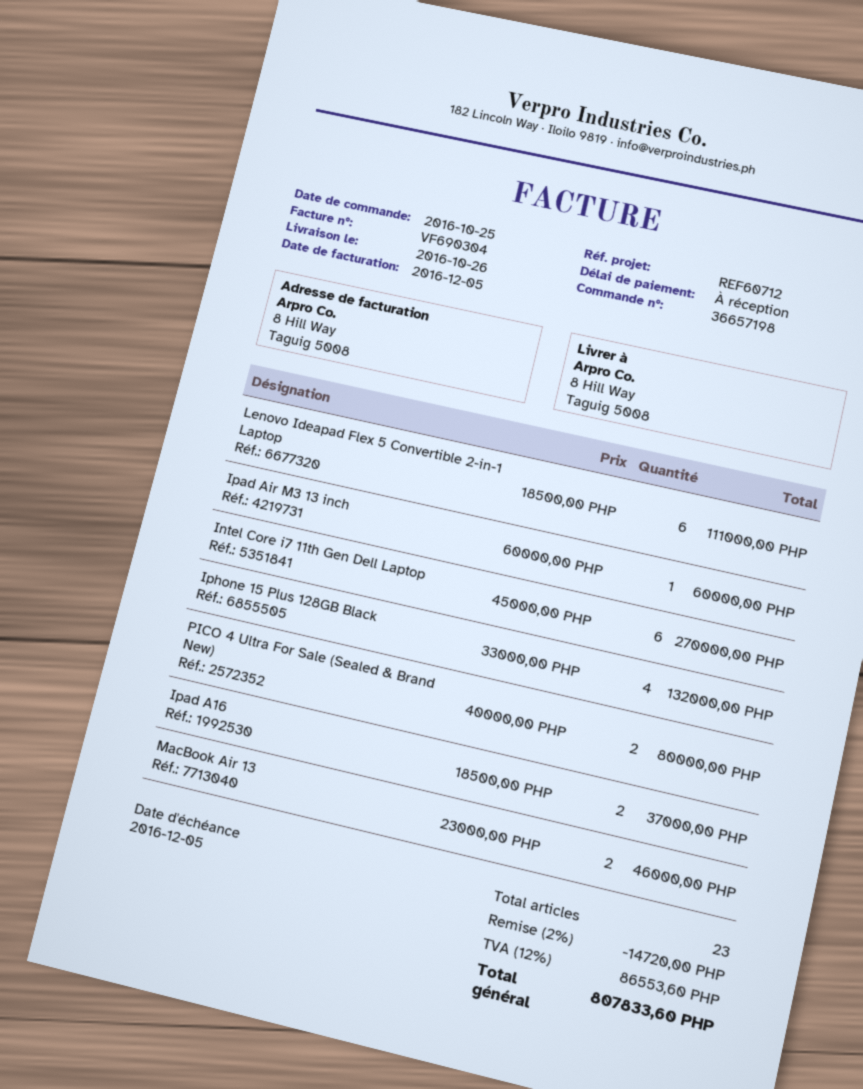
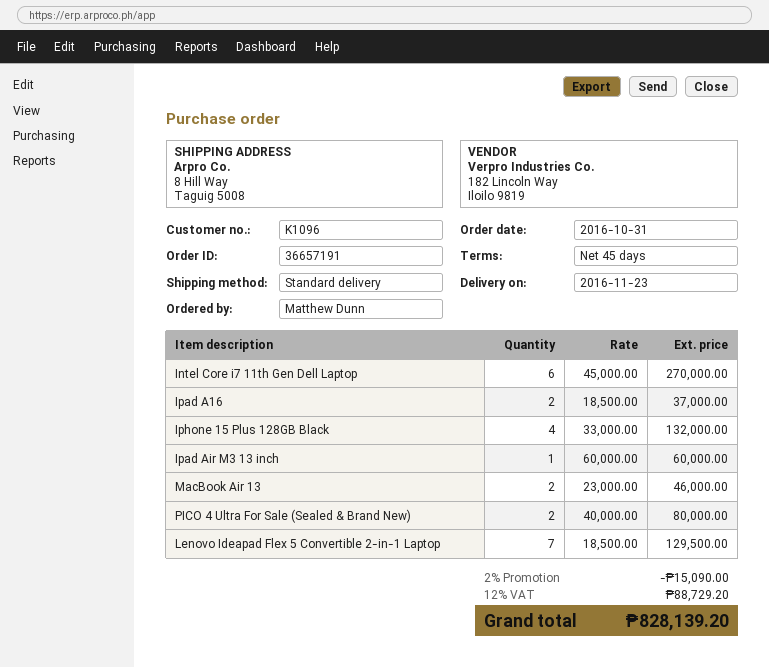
order number: 36657198 -> 36657191
order date: 2016-10-25 -> 2016-10-31
delivery date: 2016-10-26 -> 2016-11-23
payment terms: on receipt -> 45 days
Lenovo Ideapad Flex 5 Convertible 2-in-1 Laptop: 6 x 18500.00 = 111000.00 -> 7 x 18500.00 = 129500.00
discount: 2% = 14720.00 -> 2% = 15090.00
tax: 12% = 86553.60 -> 12% = 88729.20
total: 807833.60 -> 828139.20

